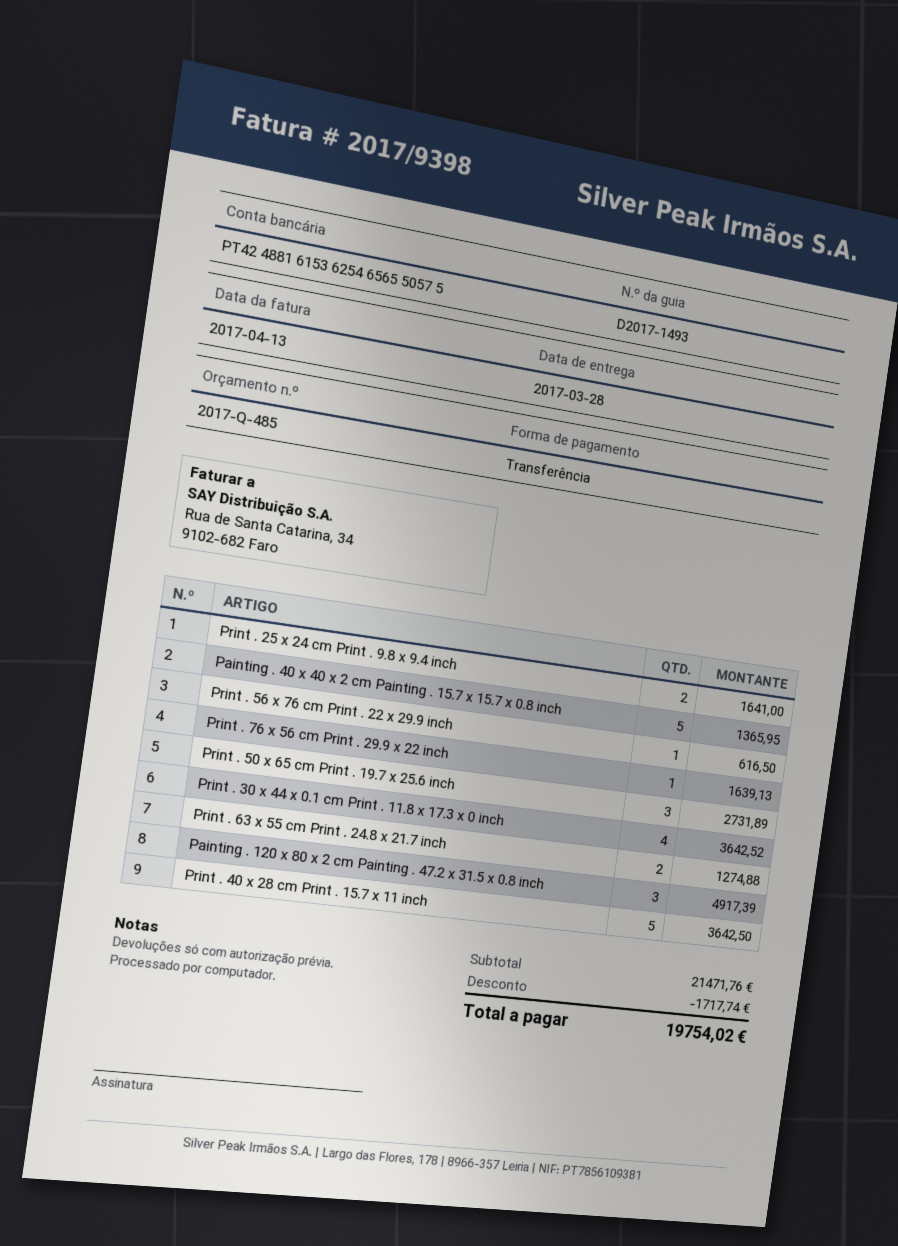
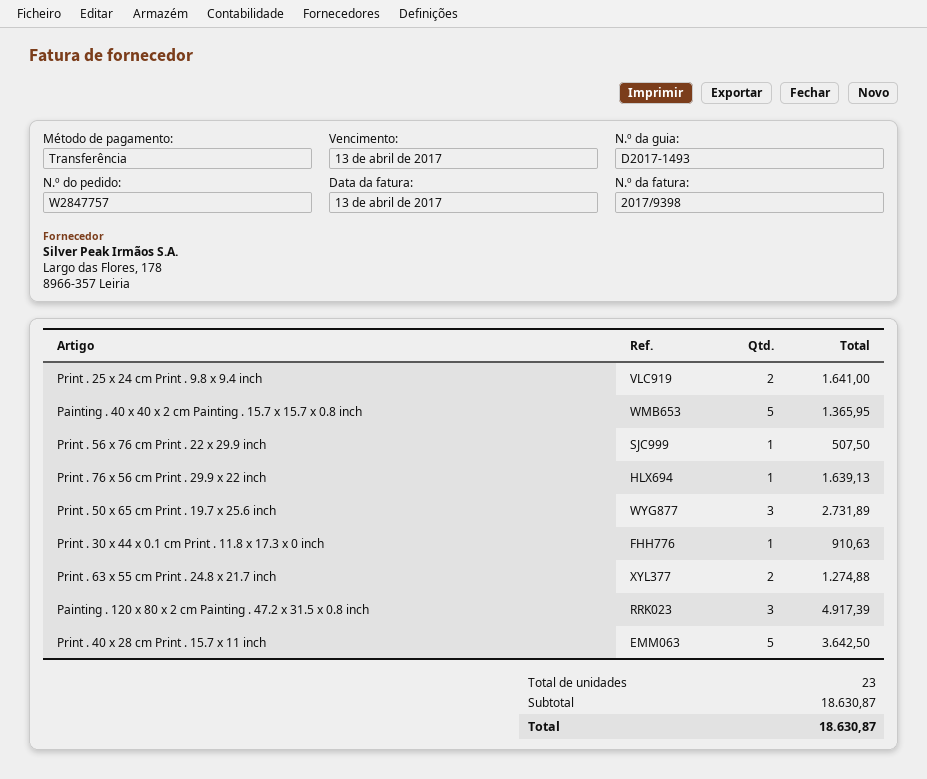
Print . 56 x 76 cm Print . 22 x 29.9 inch: 1 for 616.50 -> 1 for 507.50
Print . 30 x 44 x 0.1 cm Print . 11.8 x 17.3 x 0 inch: 4 for 3642.52 -> 1 for 910.63
subtotal: 21471.76 -> 18630.87
discount: 1717.74 -> none
total: 19754.02 -> 18630.87

